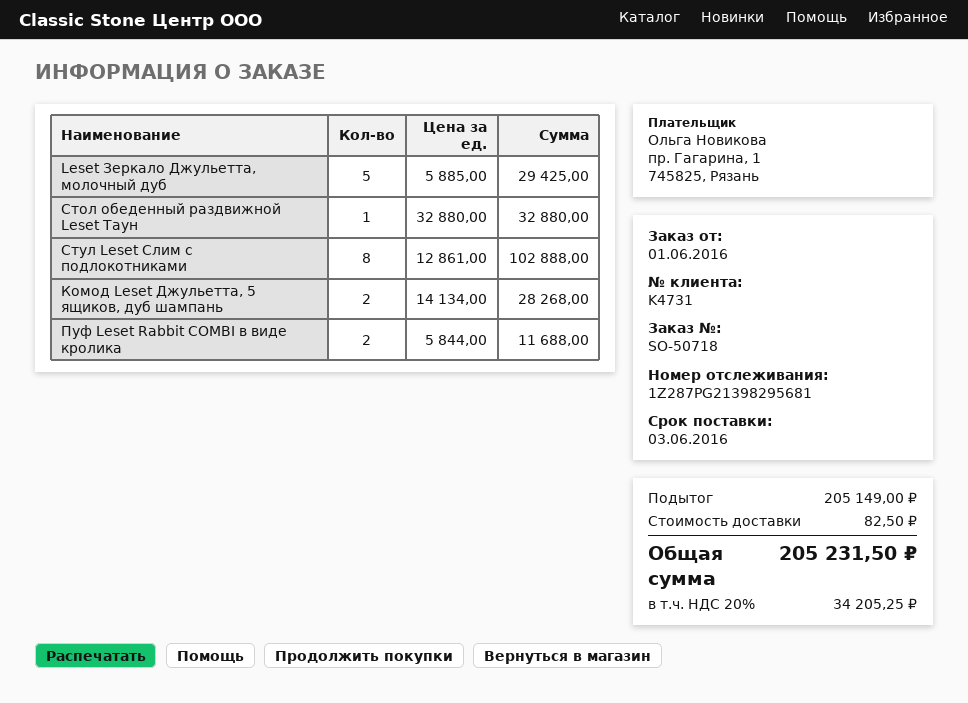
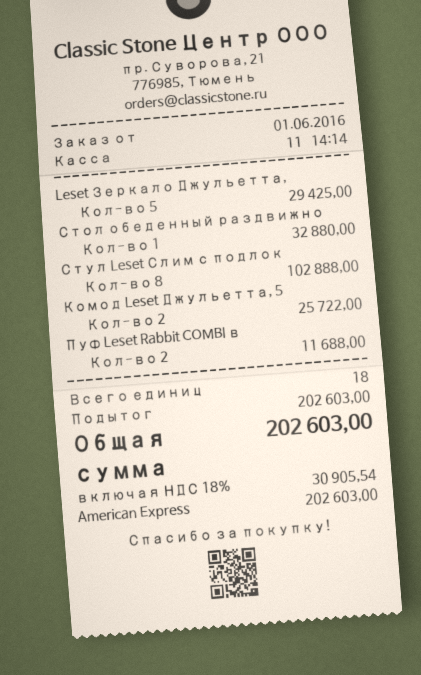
Комод Leset Джульетта, 5 ящиков, дуб шампань: 2 for 28268.00 -> 2 for 25722.00
subtotal: 205149.00 -> 202603.00
shipping: 82.50 -> none
tax: 20% = 34205.25 -> 18% = 30905.54
total: 205231.50 -> 202603.00

